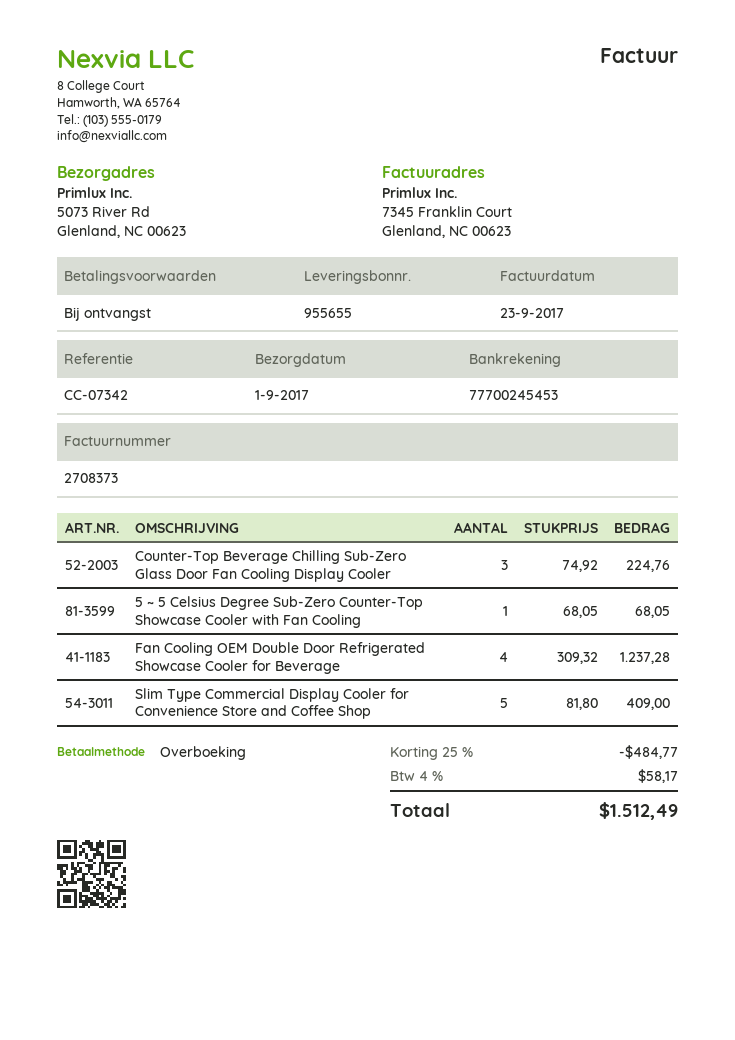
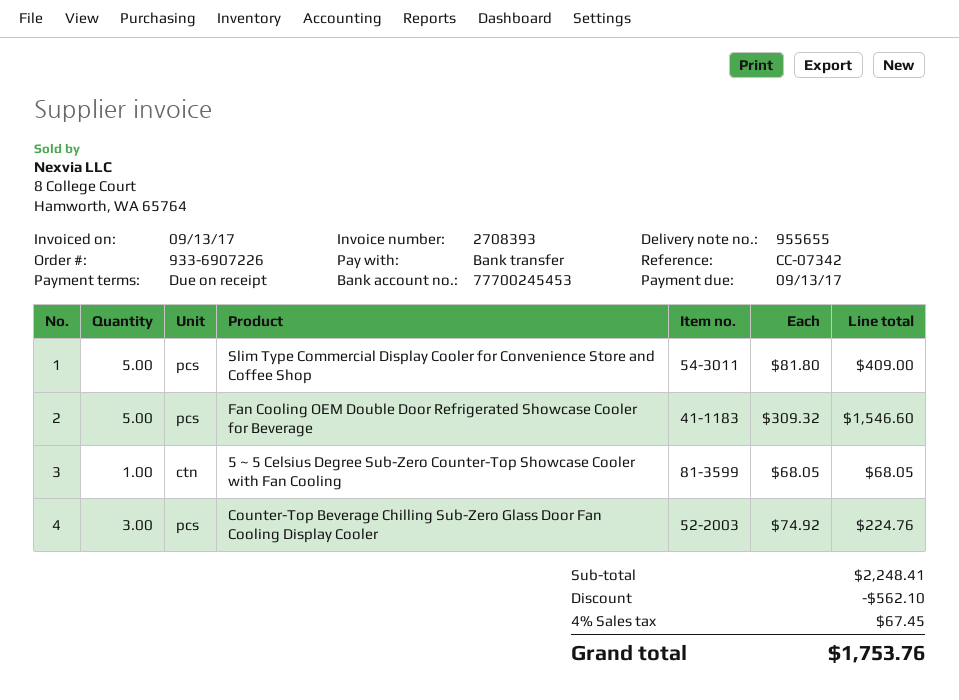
invoice number: 2708373 -> 2708393
invoice date: 2017-09-23 -> 2017-09-13
Fan Cooling OEM Double Door Refrigerated Showcase Cooler for Beverage: 4 x 309.32 = 1237.28 -> 5 x 309.32 = 1546.60
discount: 484.77 -> 562.10
tax: 4% = 58.17 -> 4% = 67.45
total: 1512.49 -> 1753.76

